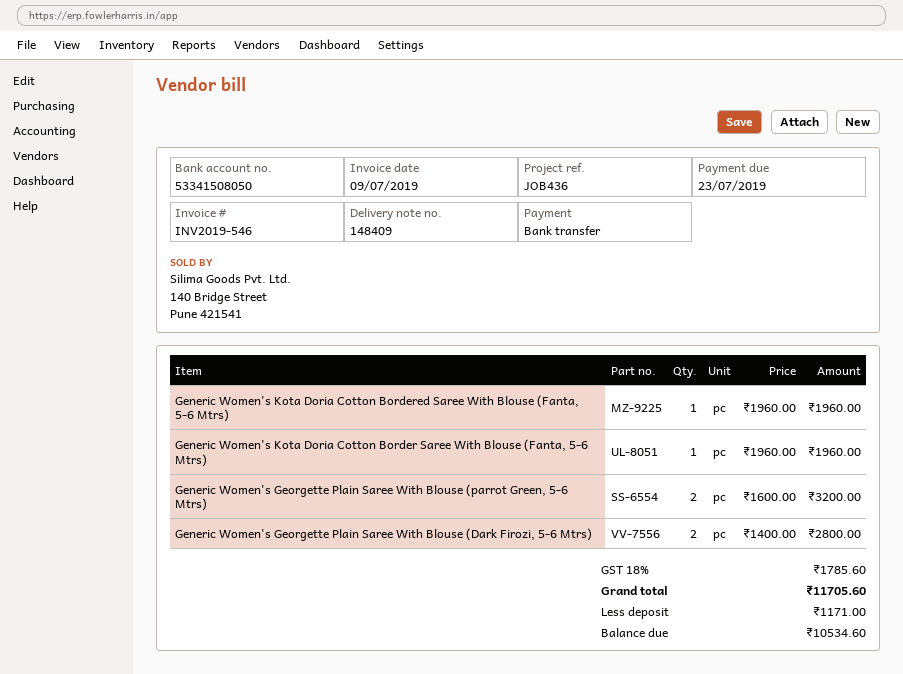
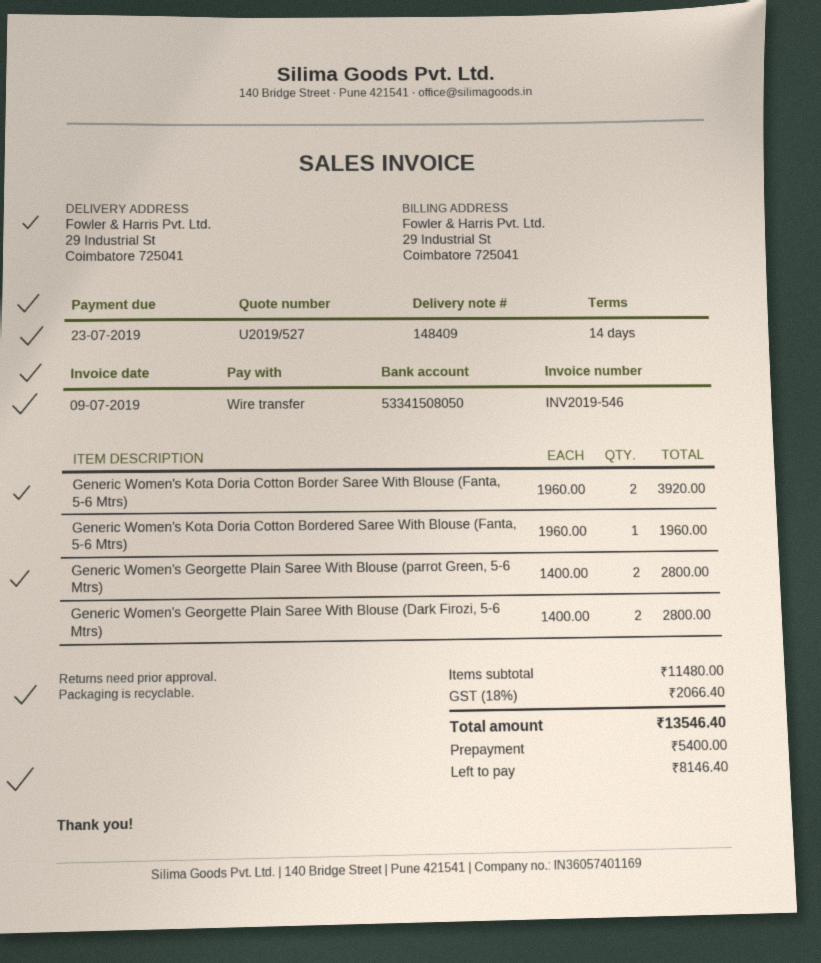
Generic Women's Kota Doria Cotton Border Saree With Blouse (Fanta, 5-6 Mtrs): 1 x 1960.00 = 1960.00 -> 2 x 1960.00 = 3920.00
Generic Women's Georgette Plain Saree With Blouse (parrot Green, 5-6 Mtrs): 2 x 1600.00 = 3200.00 -> 2 x 1400.00 = 2800.00
tax: 18% = 1785.60 -> 18% = 2066.40
total: 11705.60 -> 13546.40
deposit: 1171.00 -> 5400.00
balance: 10534.60 -> 8146.40

